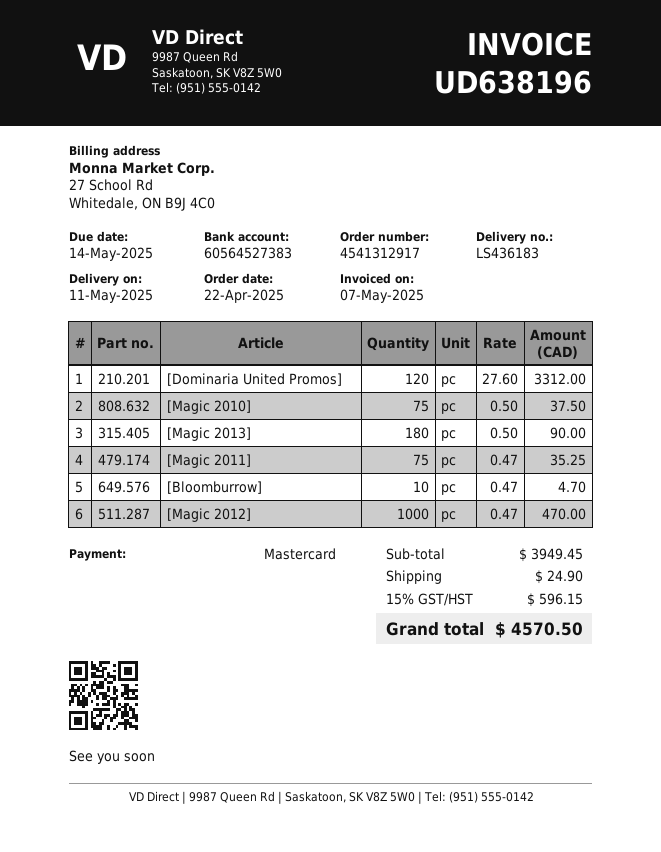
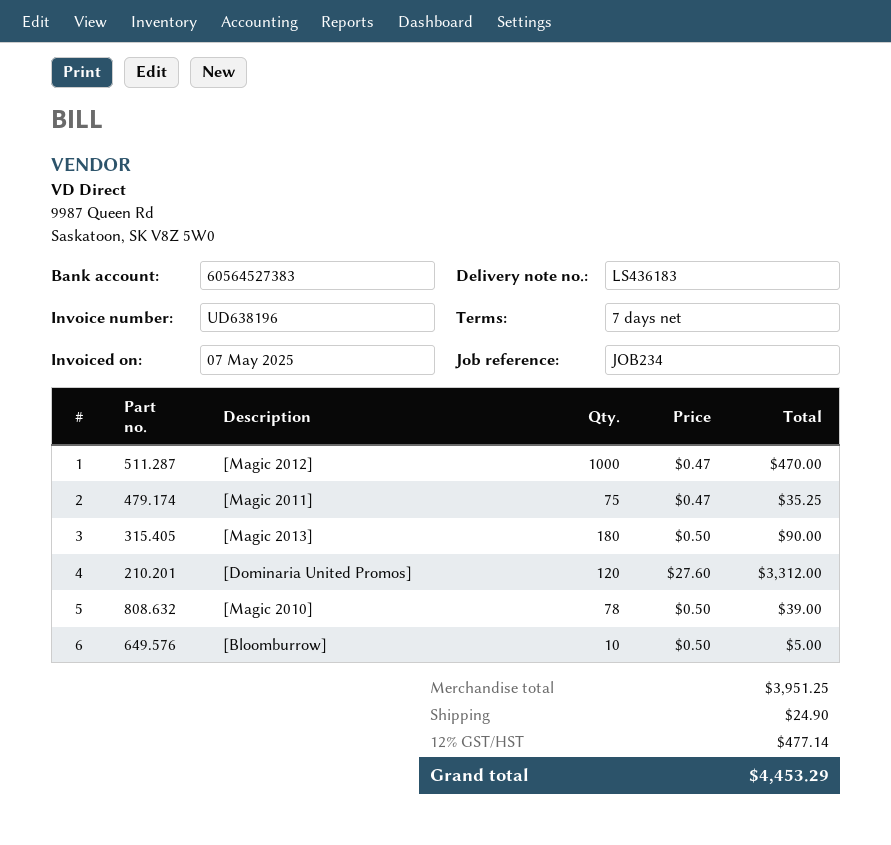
[Magic 2010]: 75 x 0.50 = 37.50 -> 78 x 0.50 = 39.00
[Bloomburrow]: 10 x 0.47 = 4.70 -> 10 x 0.50 = 5.00
subtotal: 3949.45 -> 3951.25
tax: 15% = 596.15 -> 12% = 477.14
total: 4570.50 -> 4453.29

